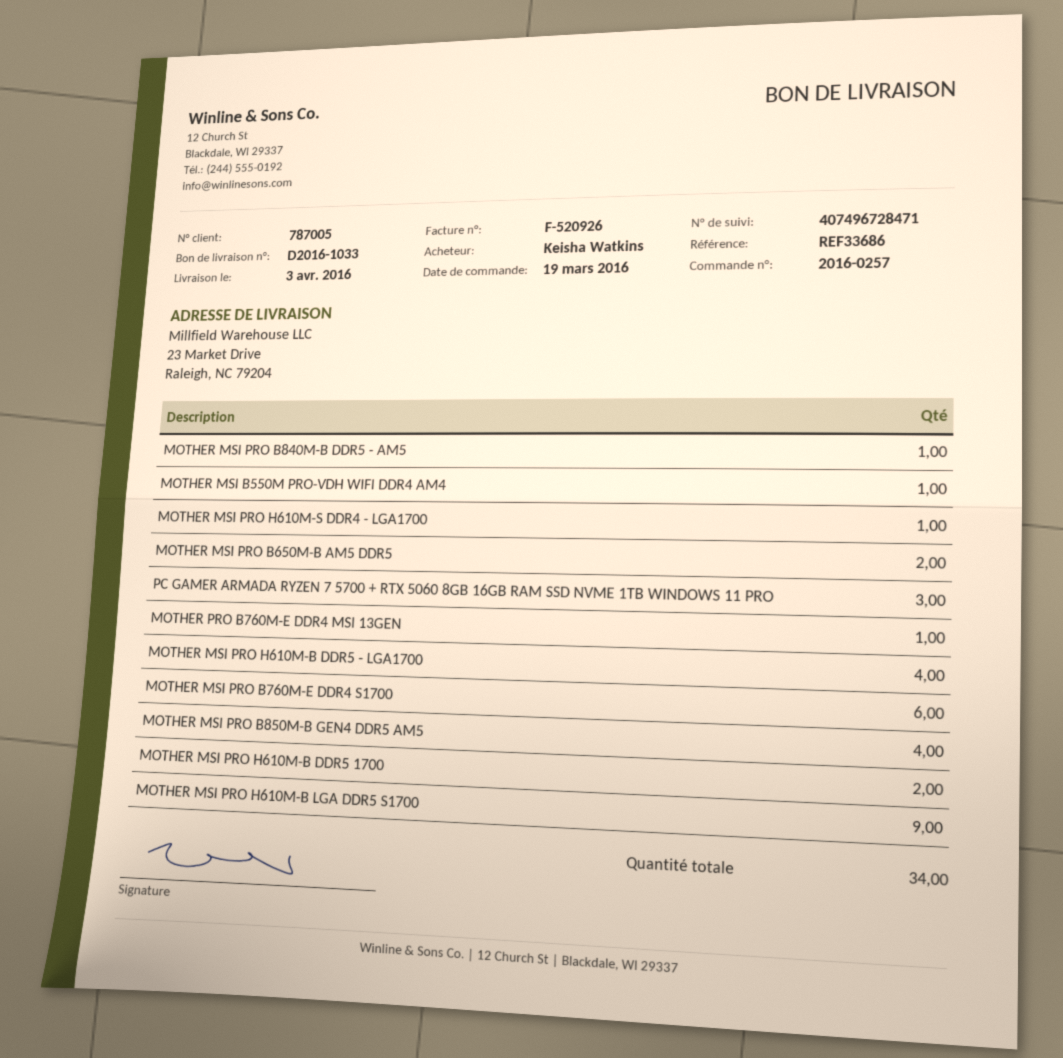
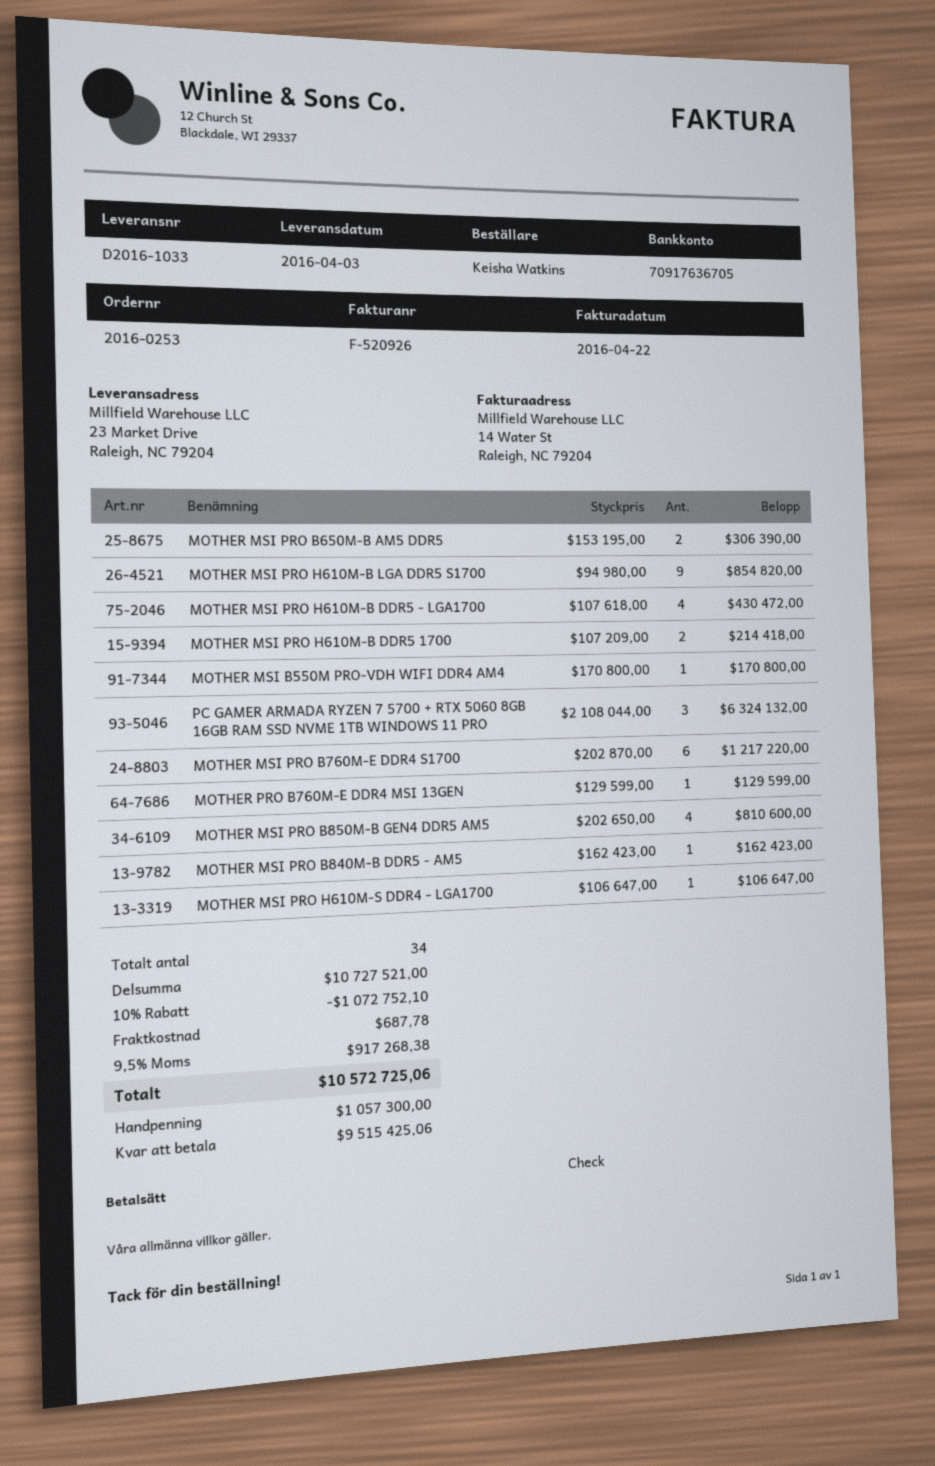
order number: 2016-0257 -> 2016-0253

